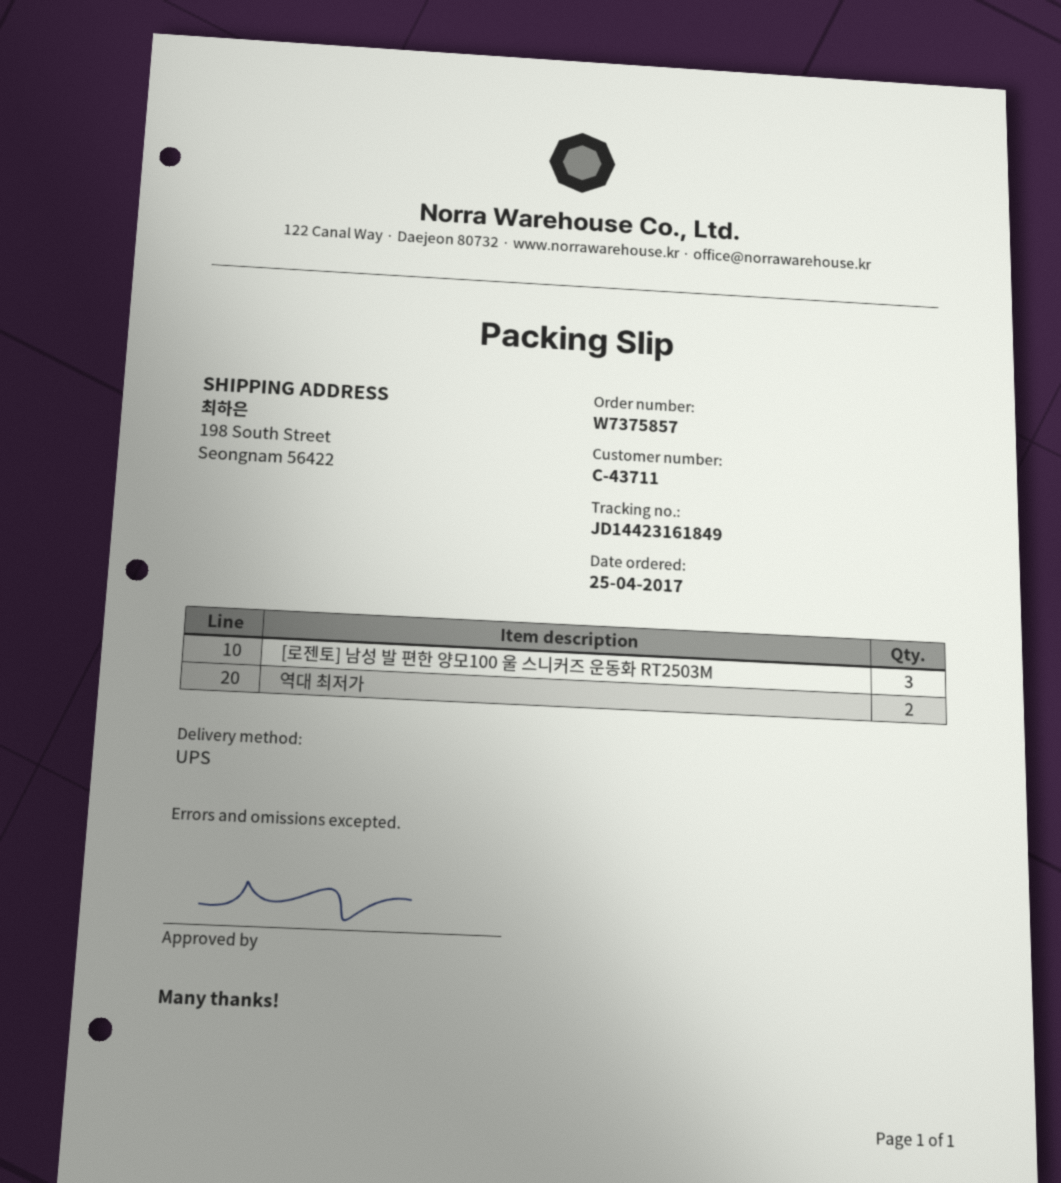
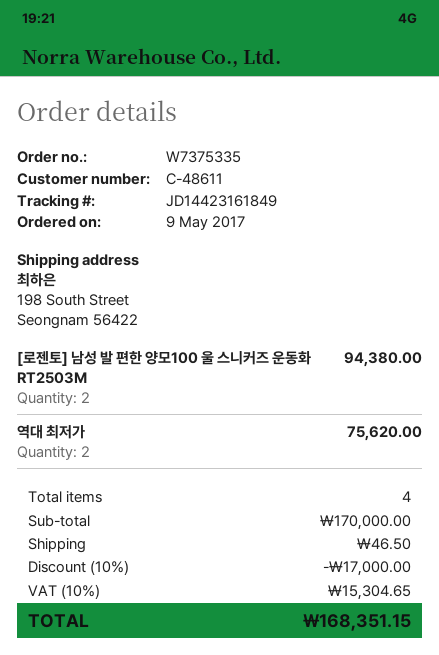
order number: W7375857 -> W7375335
order date: 2017-04-25 -> 2017-05-09
customer number: C-43711 -> C-48611
[로젠토] 남성 발 편한 양모100 울 스니커즈 운동화 RT2503M: 3 -> 2

